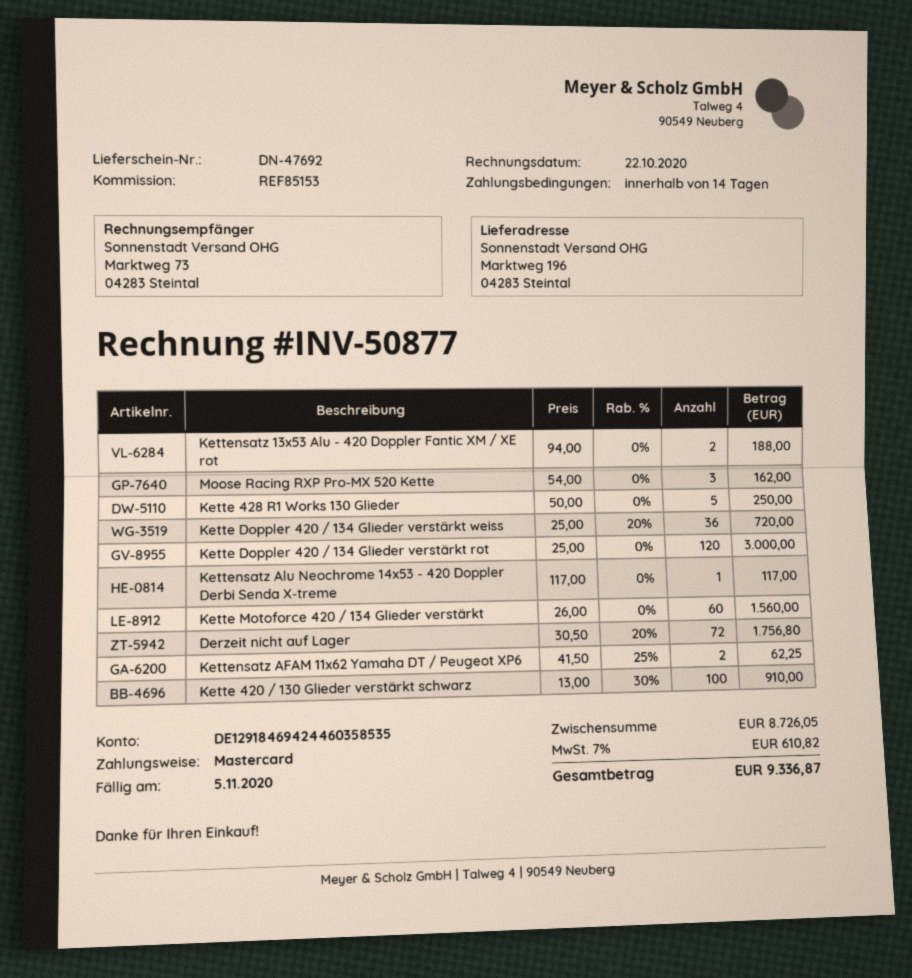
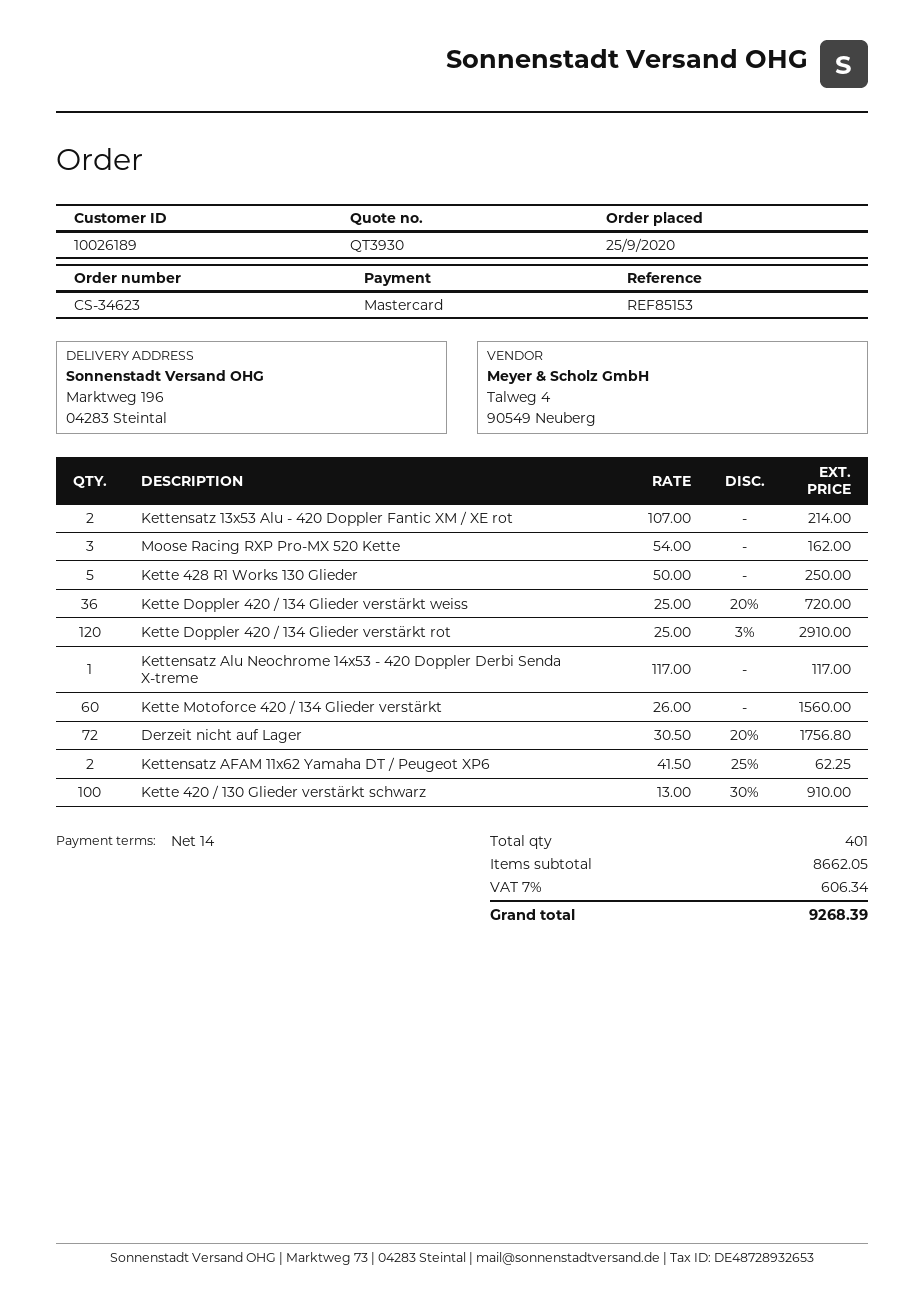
Kettensatz 13x53 Alu - 420 Doppler Fantic XM / XE rot: 2 x 94.00 = 188.00 -> 2 x 107.00 = 214.00
Kette Doppler 420 / 134 Glieder verstärkt rot: 120 x 25.00 = 3000.00 -> 120 x 25.00 - 3% = 2910.00
subtotal: 8726.05 -> 8662.05
tax: 7% = 610.82 -> 7% = 606.34
total: 9336.87 -> 9268.39

